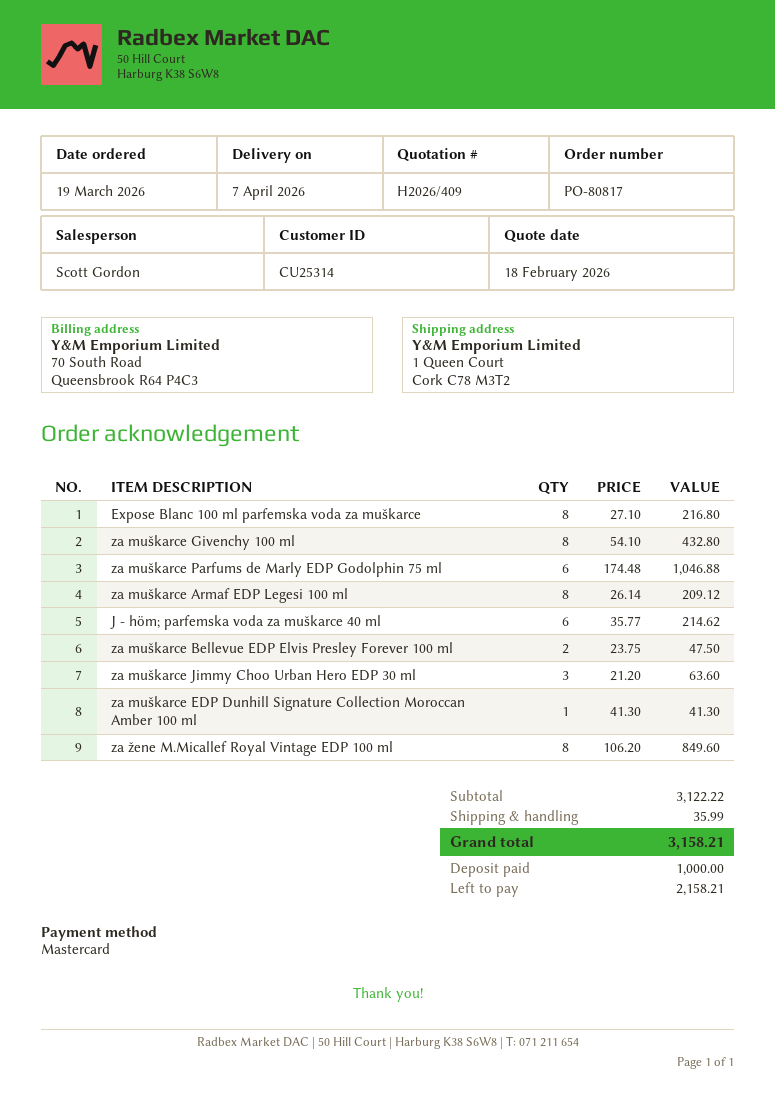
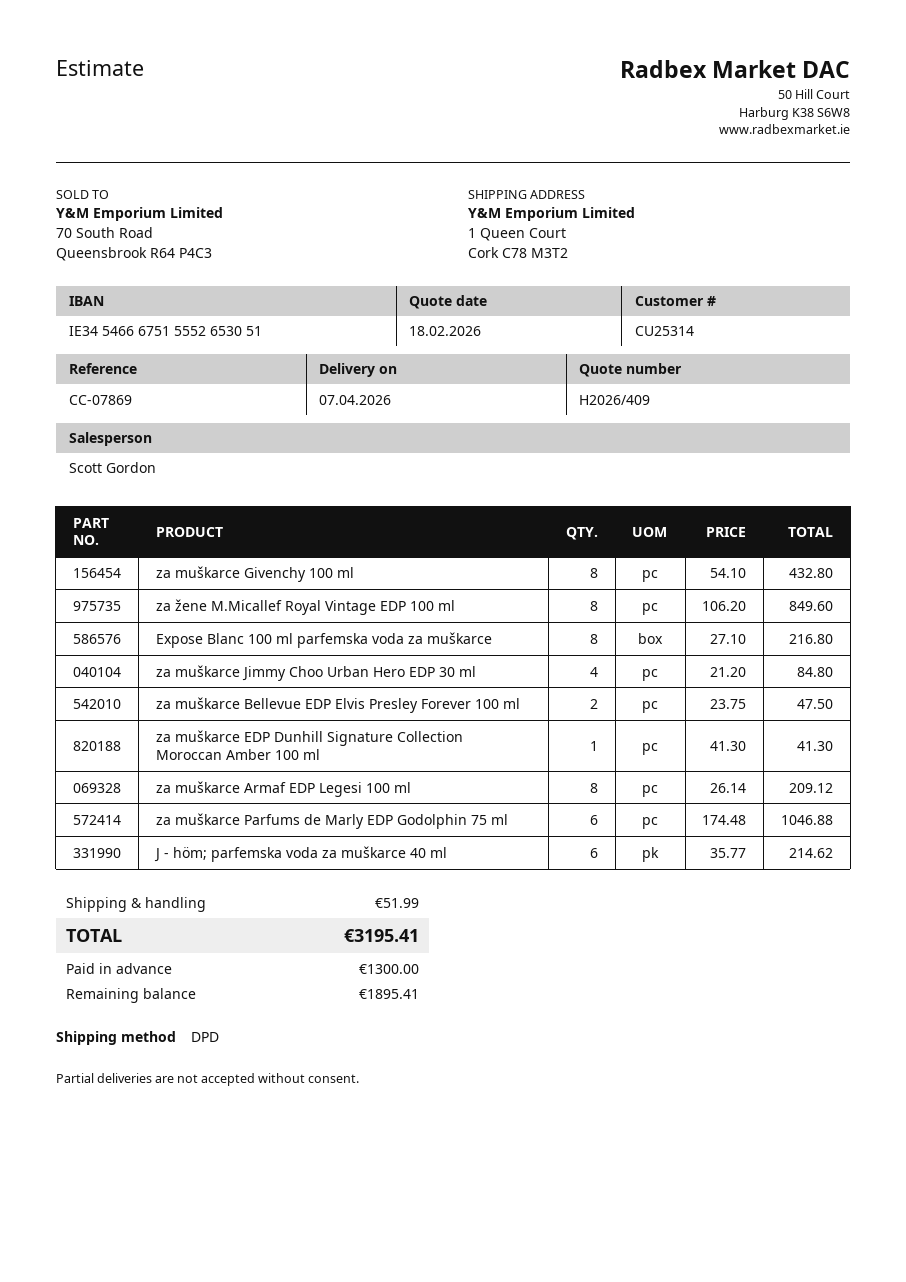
za muškarce Jimmy Choo Urban Hero EDP 30 ml: 3 x 21.20 = 63.60 -> 4 x 21.20 = 84.80
shipping: 35.99 -> 51.99
total: 3158.21 -> 3195.41
deposit: 1000.00 -> 1300.00
balance: 2158.21 -> 1895.41

